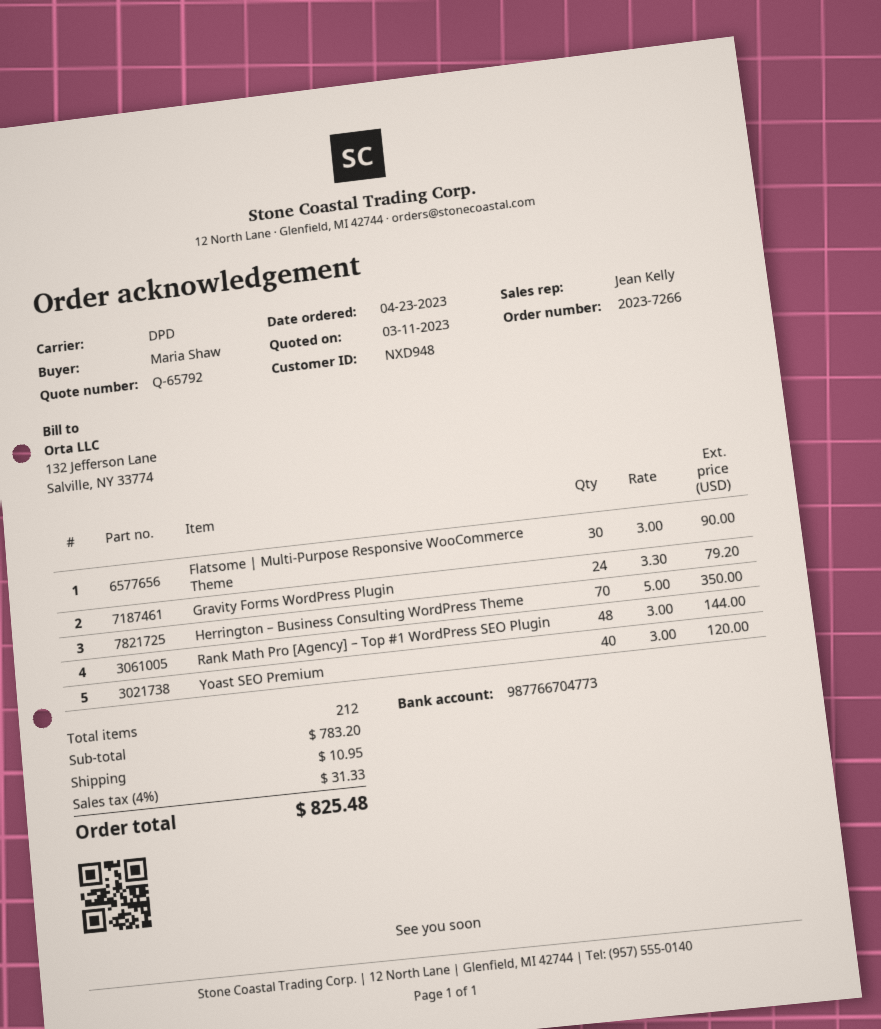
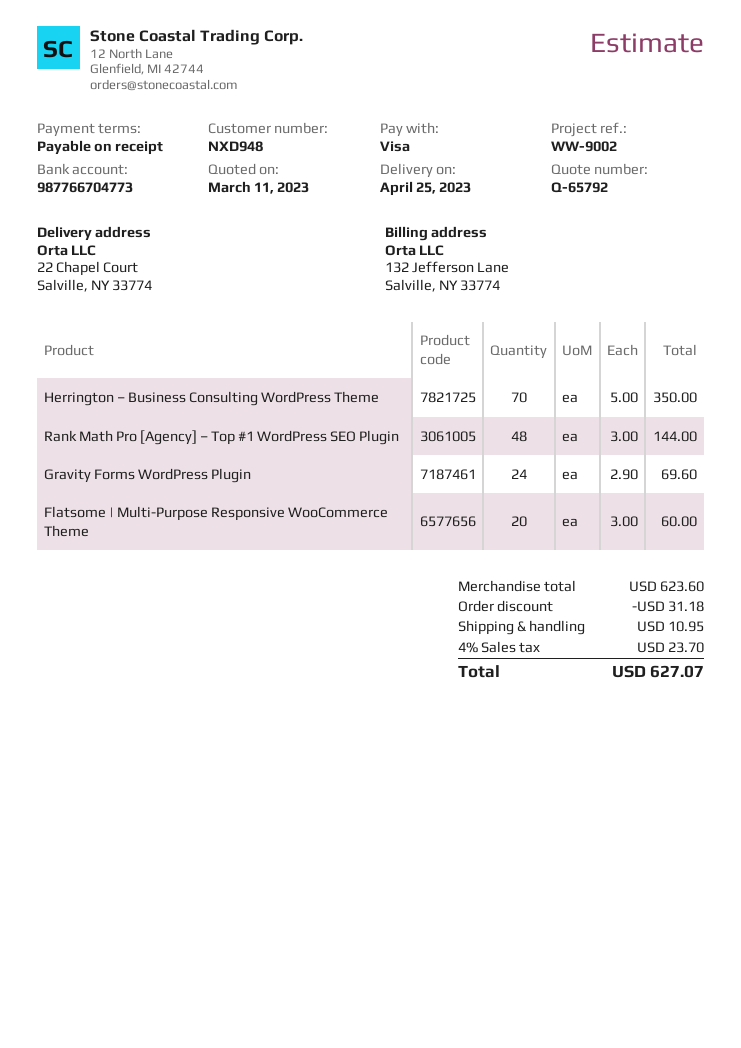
Flatsome | Multi-Purpose Responsive WooCommerce Theme: 30 x 3.00 = 90.00 -> 20 x 3.00 = 60.00
Gravity Forms WordPress Plugin: 24 x 3.30 = 79.20 -> 24 x 2.90 = 69.60
Yoast SEO Premium: 40 x 3.00 = 120.00 -> none
subtotal: 783.20 -> 623.60
discount: none -> 31.18
tax: 4% = 31.33 -> 4% = 23.70
total: 825.48 -> 627.07

